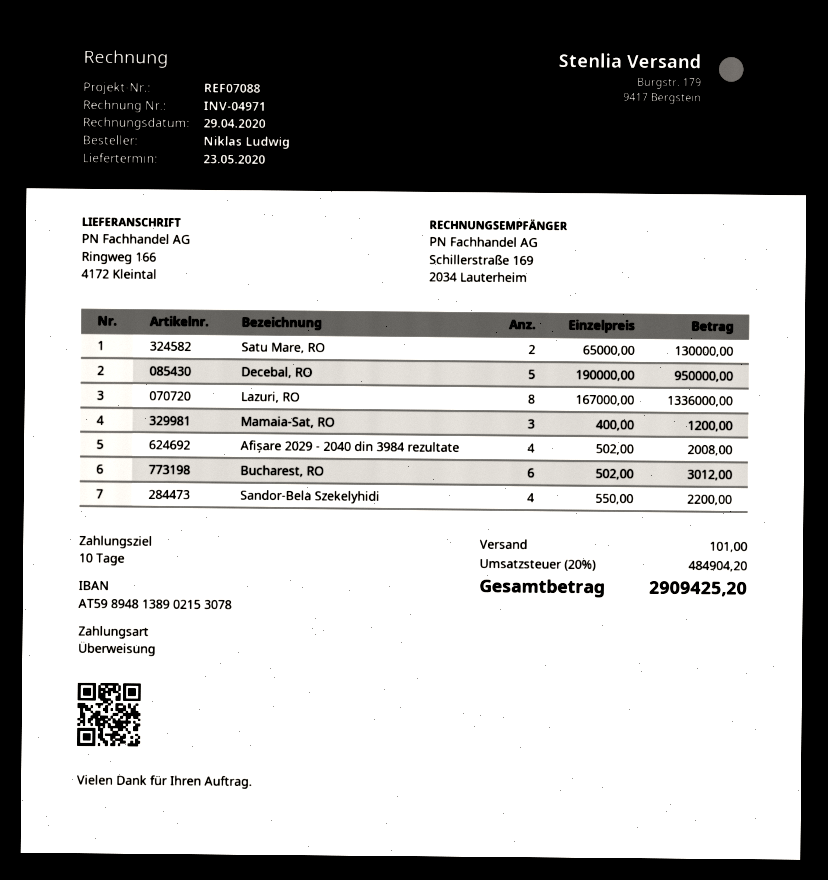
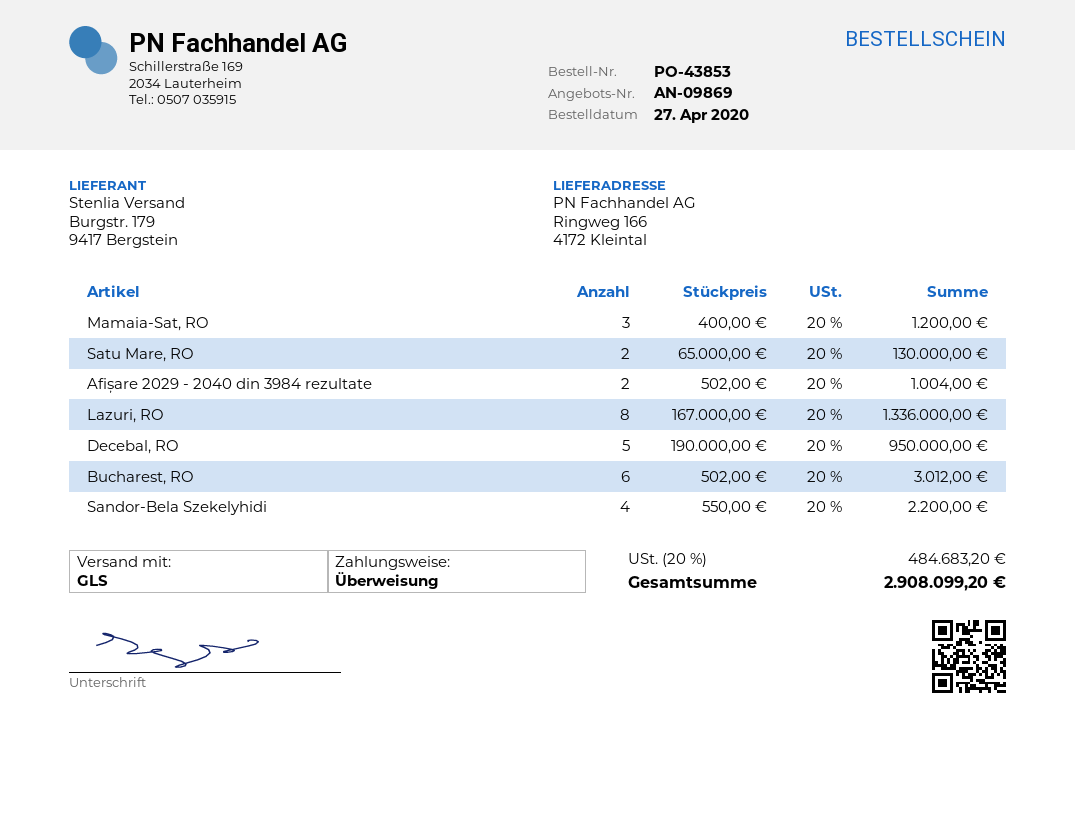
Afișare 2029 - 2040 din 3984 rezultate: 4 x 502.00 = 2008.00 -> 2 x 502.00 = 1004.00
shipping: 101.00 -> none
tax: 20% = 484904.20 -> 20% = 484683.20
total: 2909425.20 -> 2908099.20

